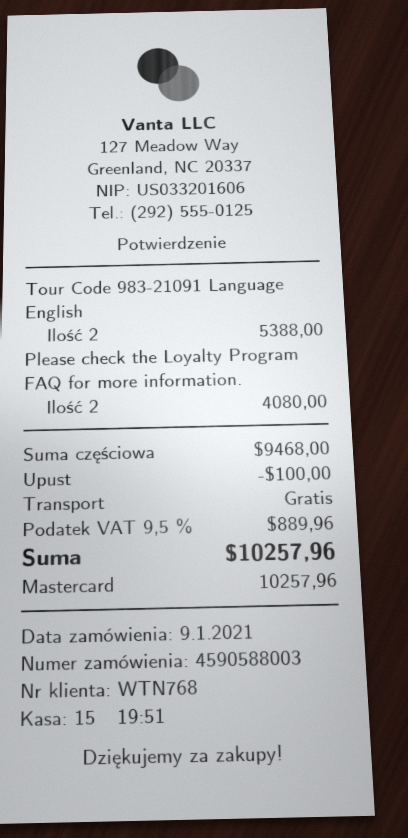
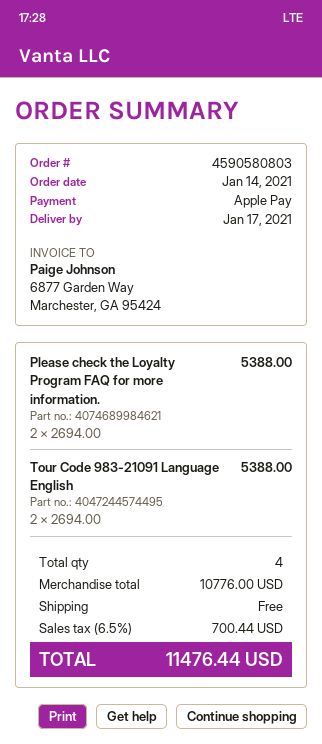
order number: 4590588003 -> 4590580803
order date: 2021-01-09 -> 2021-01-14
payment method: Mastercard -> Apple Pay
Please check the Loyalty Program FAQ for more information.: 2 for 4080.00 -> 2 for 5388.00
subtotal: 9468.00 -> 10776.00
discount: 100.00 -> none
tax: 9.5% = 889.96 -> 6.5% = 700.44
total: 10257.96 -> 11476.44

